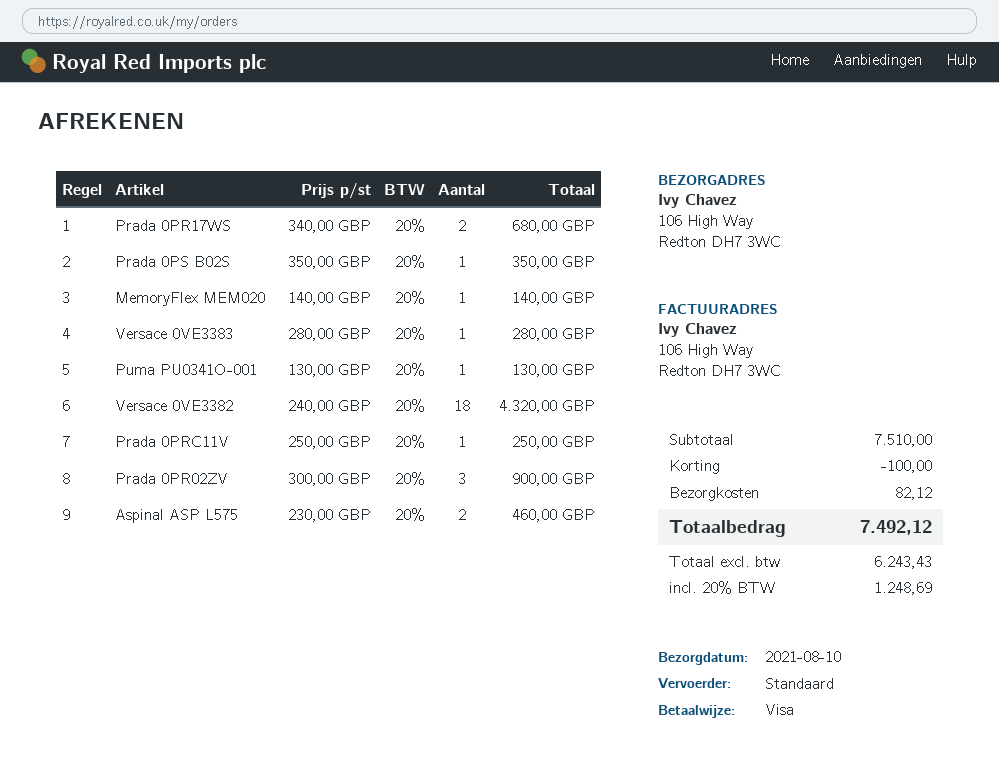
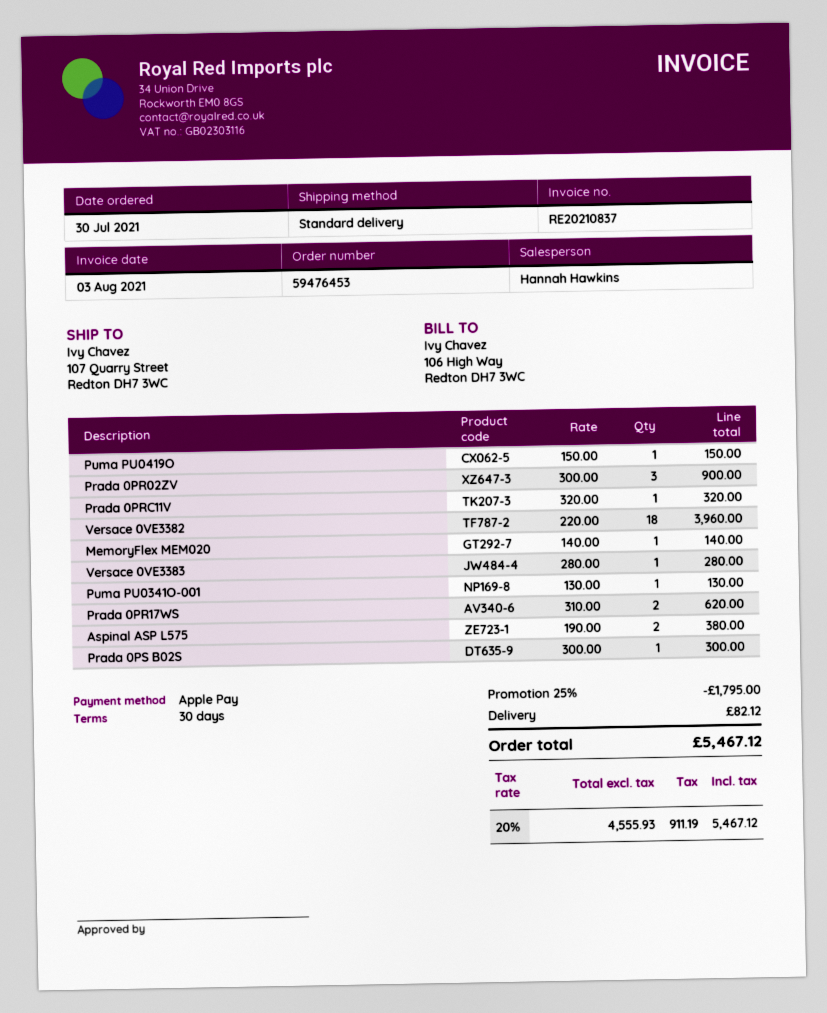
payment method: Visa -> Apple Pay
ship to: 106 High Way, Redton DH7 3WC -> 107 Quarry Street, Redton DH7 3WC
Prada 0PR17WS: 2 x 340.00 = 680.00 -> 2 x 310.00 = 620.00
Prada 0PS B02S: 1 x 350.00 = 350.00 -> 1 x 300.00 = 300.00
Versace 0VE3382: 18 x 240.00 = 4320.00 -> 18 x 220.00 = 3960.00
Prada 0PRC11V: 1 x 250.00 = 250.00 -> 1 x 320.00 = 320.00
Aspinal ASP L575: 2 x 230.00 = 460.00 -> 2 x 190.00 = 380.00
Puma PU0419O: none -> 1 x 150.00 = 150.00
discount: 100.00 -> 1795.00
net: 6243.43 -> 4555.93
tax: 20% = 1248.69 -> 20% = 911.19
total: 7492.12 -> 5467.12

